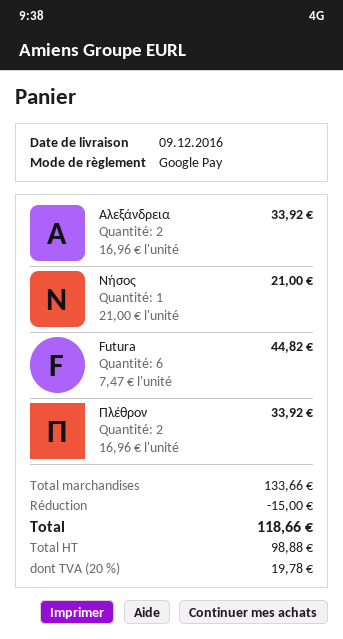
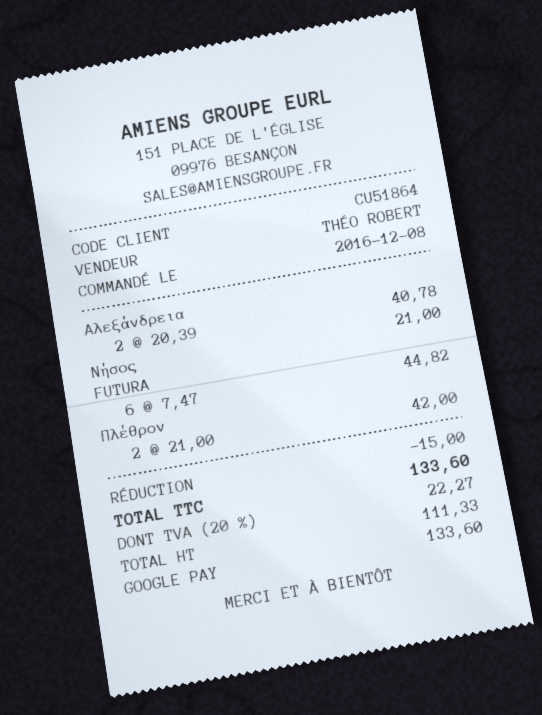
Αλεξάνδρεια: 2 x 16.96 = 33.92 -> 2 x 20.39 = 40.78
Πλέθρον: 2 x 16.96 = 33.92 -> 2 x 21.00 = 42.00
net: 98.88 -> 111.33
tax: 20% = 19.78 -> 20% = 22.27
total: 118.66 -> 133.60

